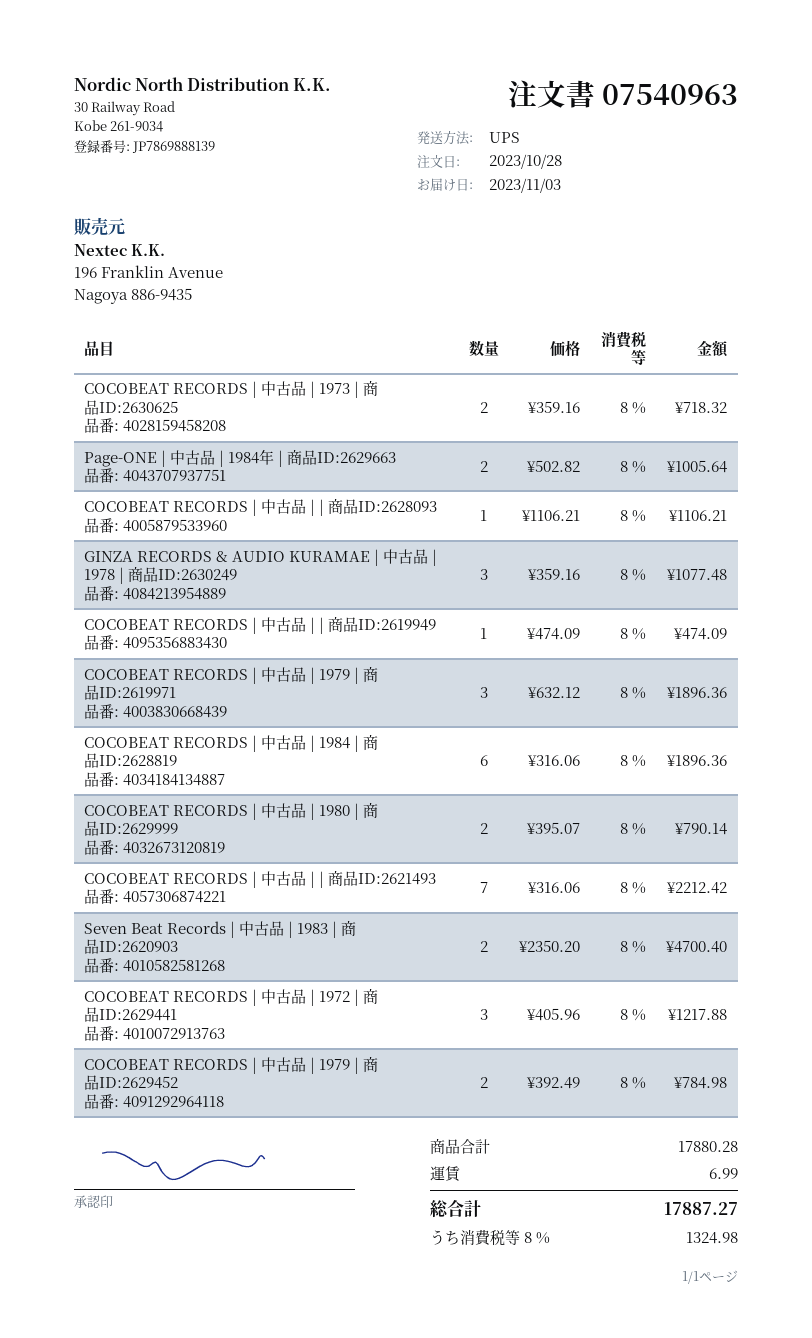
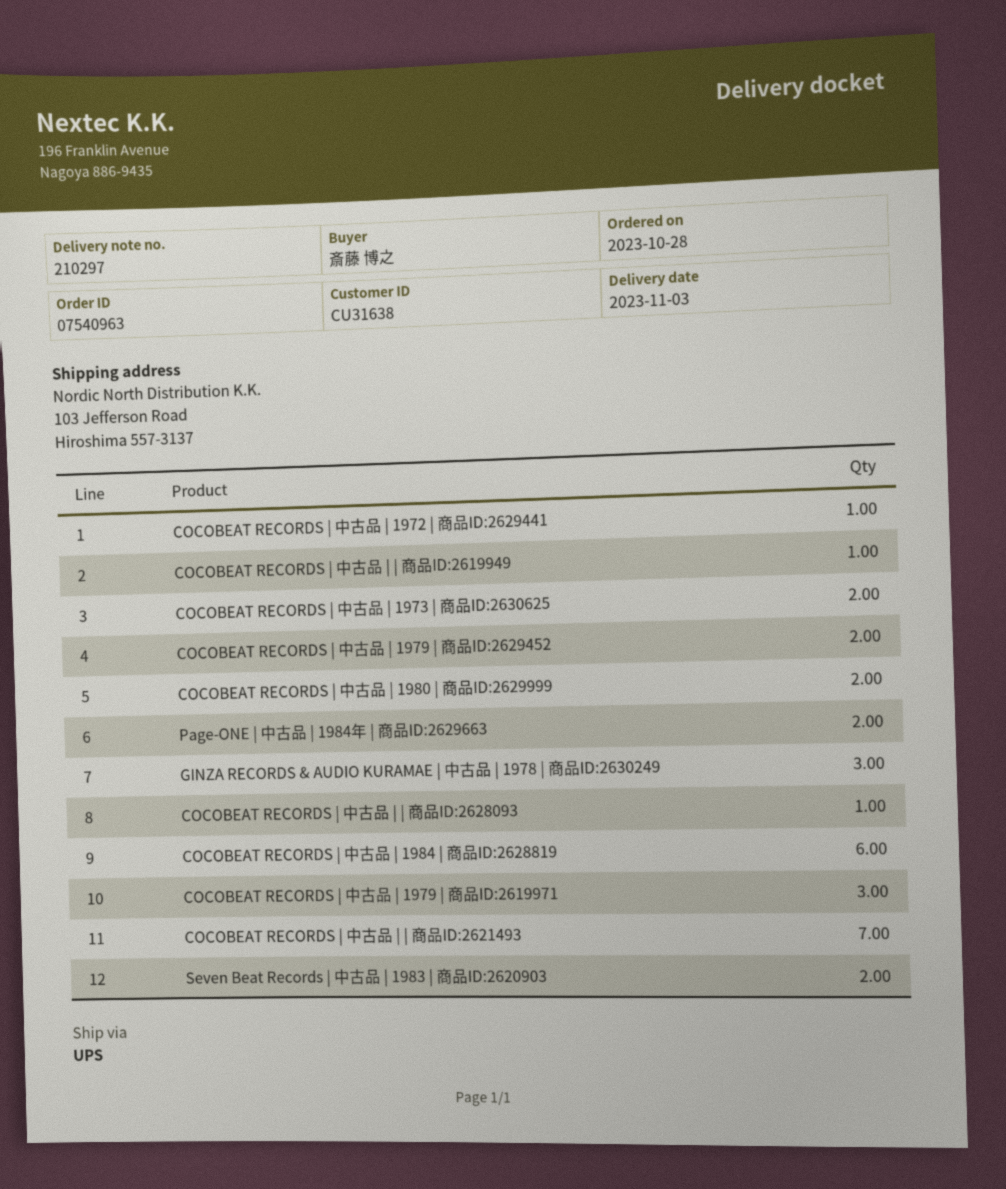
COCOBEAT RECORDS | 中古品 | 1972 | 商品ID:2629441: 3 -> 1

